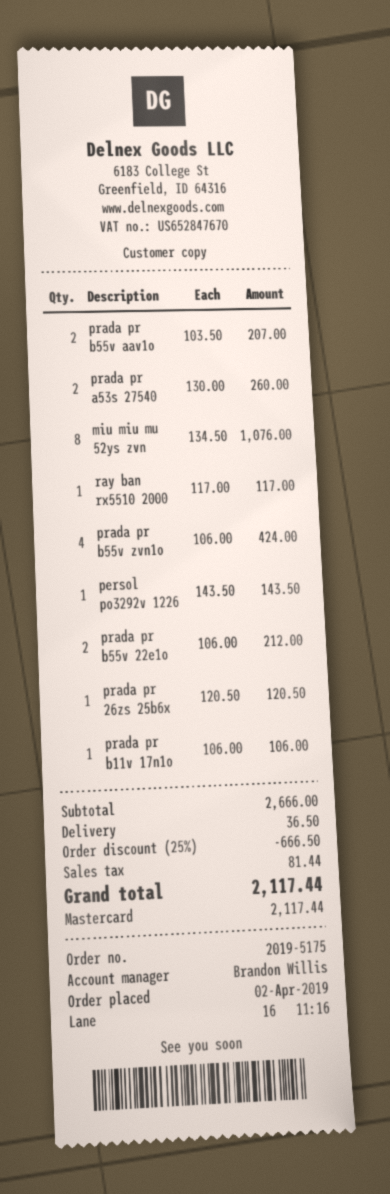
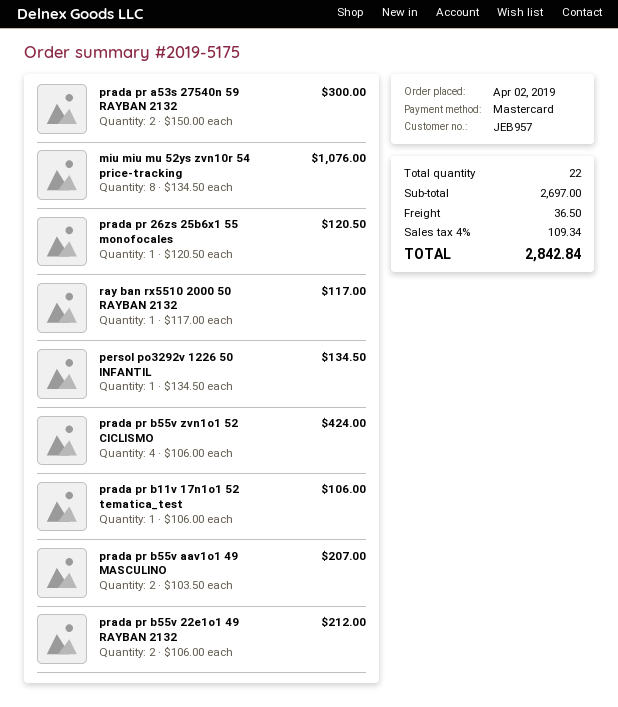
prada pr a53s 27540: 2 x 130.00 = 260.00 -> 2 x 150.00 = 300.00
persol po3292v 1226: 1 x 143.50 = 143.50 -> 1 x 134.50 = 134.50
subtotal: 2666.00 -> 2697.00
discount: 25% = 666.50 -> none
tax: 81.44 -> 109.34
total: 2117.44 -> 2842.84

